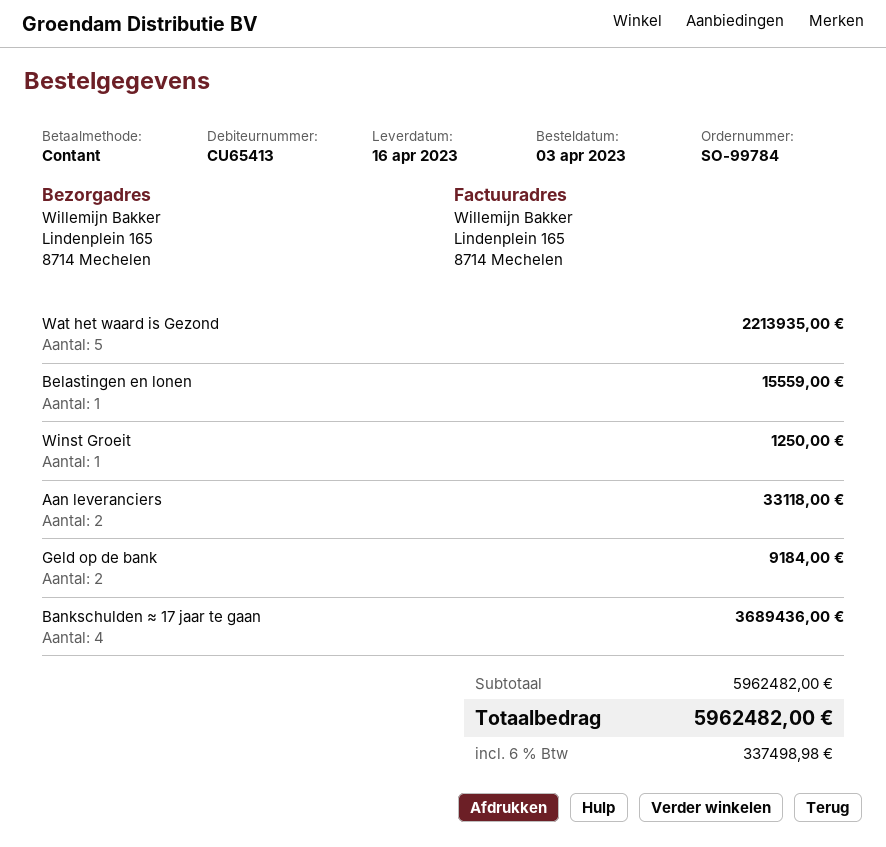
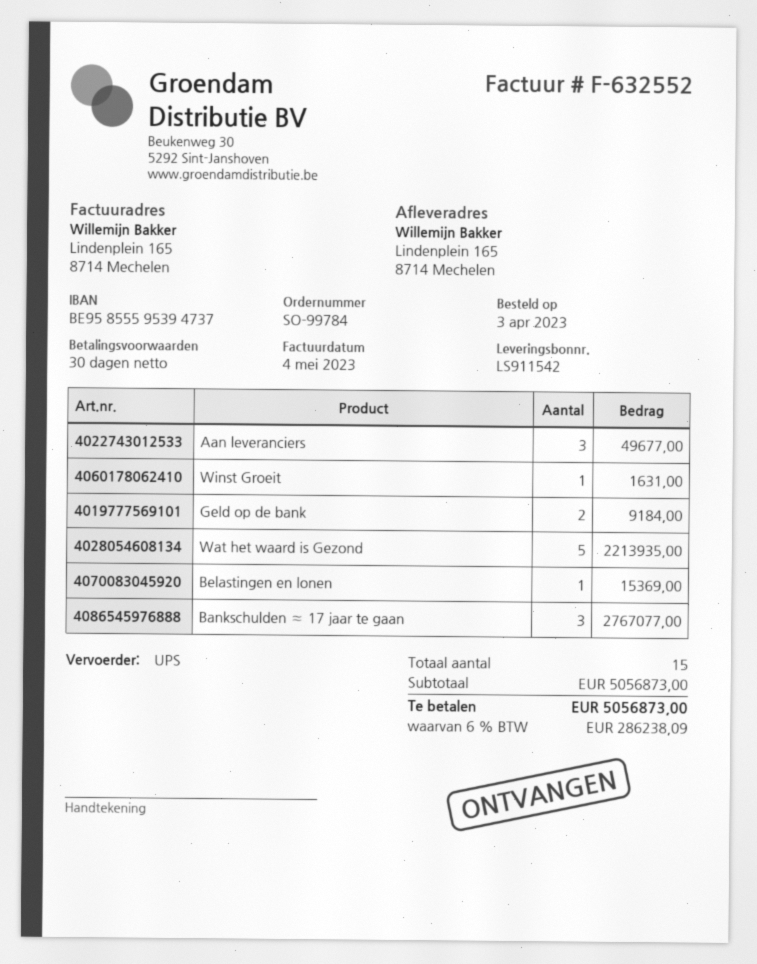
Belastingen en lonen: 1 for 15559.00 -> 1 for 15369.00
Winst Groeit: 1 for 1250.00 -> 1 for 1631.00
Aan leveranciers: 2 for 33118.00 -> 3 for 49677.00
Bankschulden ≈ 17 jaar te gaan: 4 for 3689436.00 -> 3 for 2767077.00
subtotal: 5962482.00 -> 5056873.00
tax: 6% = 337498.98 -> 6% = 286238.09
total: 5962482.00 -> 5056873.00

